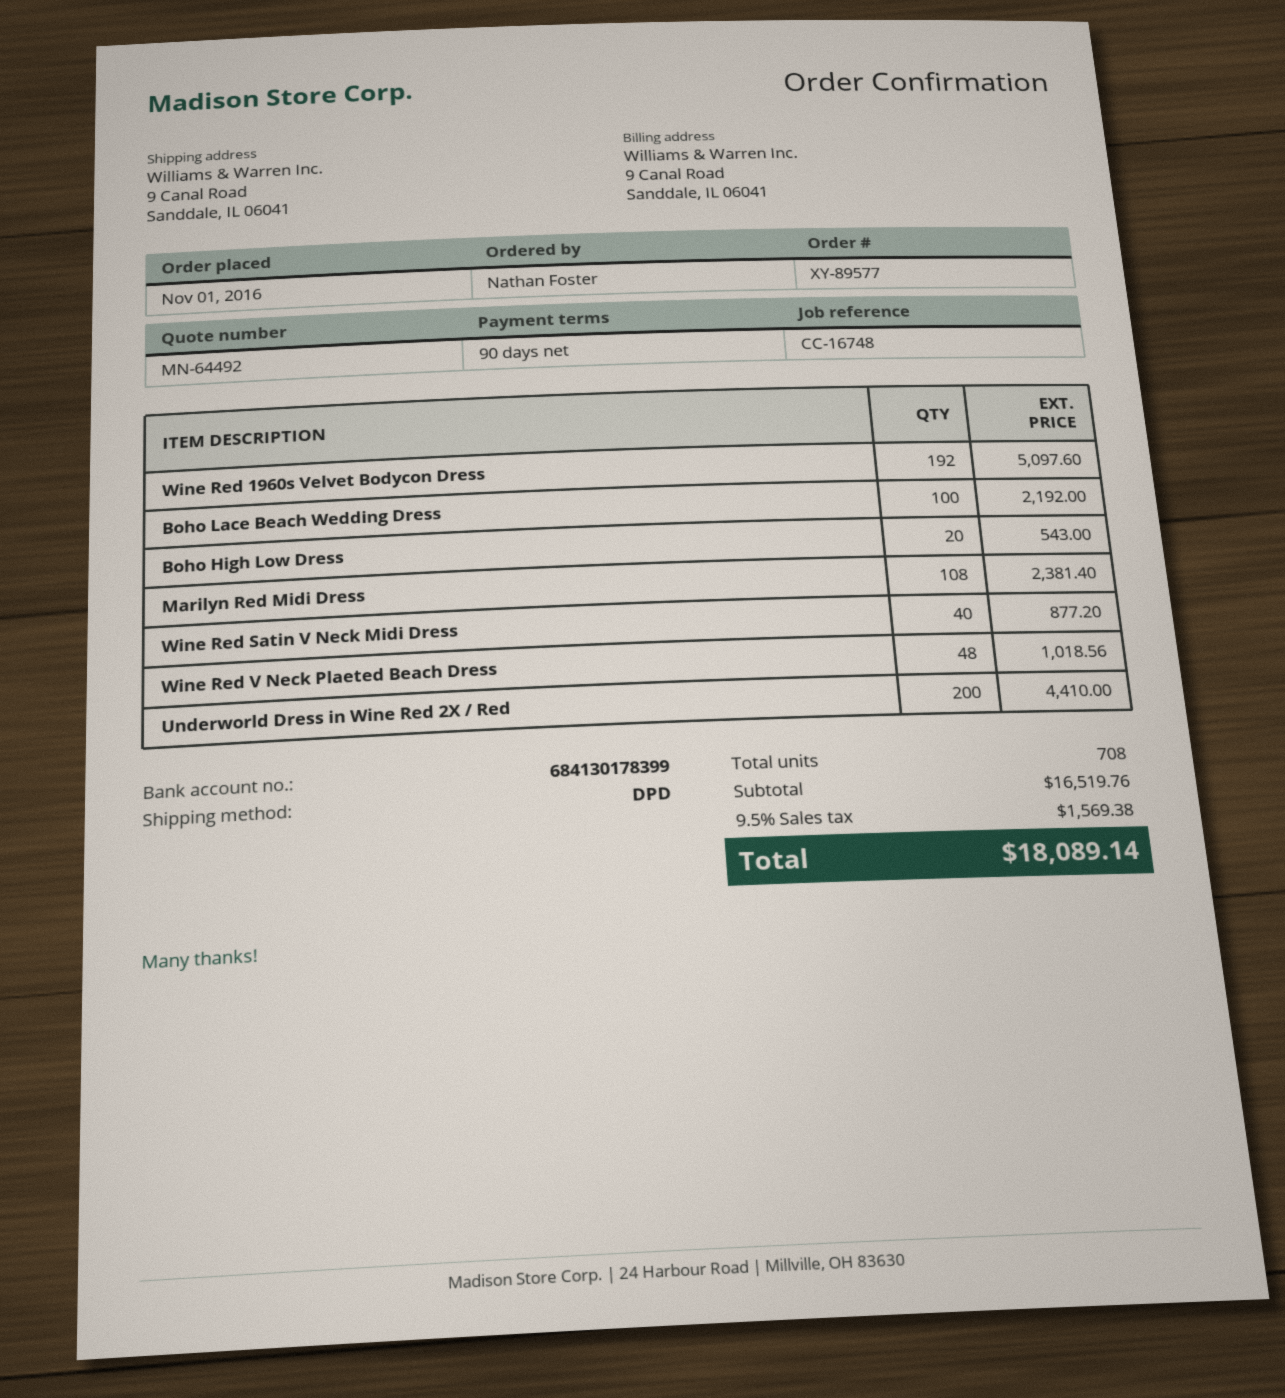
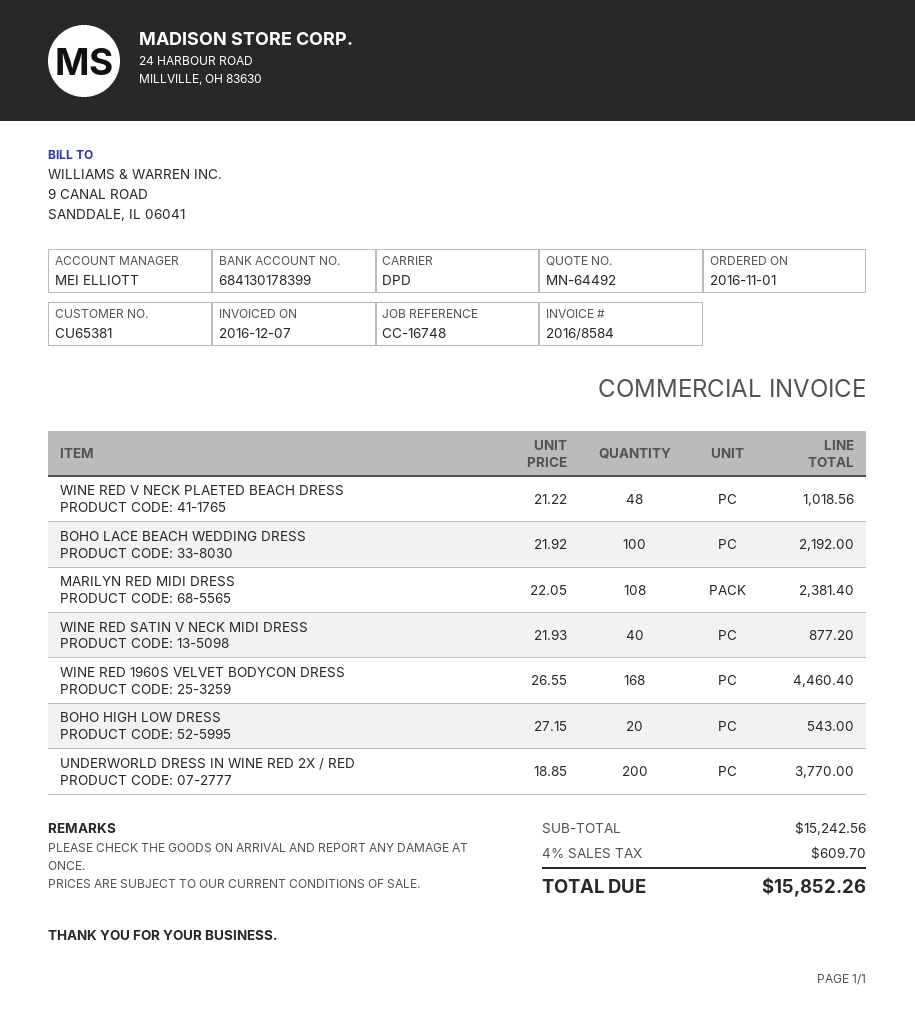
Wine Red 1960s Velvet Bodycon Dress: 192 for 5097.60 -> 168 for 4460.40
Underworld Dress in Wine Red 2X / Red: 200 for 4410.00 -> 200 for 3770.00
subtotal: 16519.76 -> 15242.56
tax: 9.5% = 1569.38 -> 4% = 609.70
total: 18089.14 -> 15852.26

